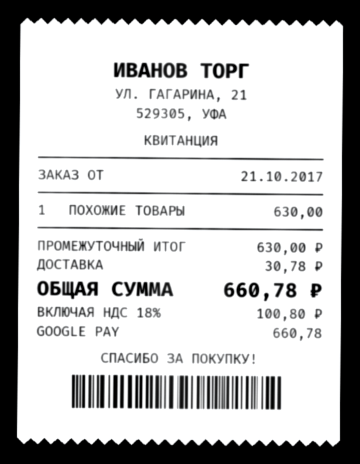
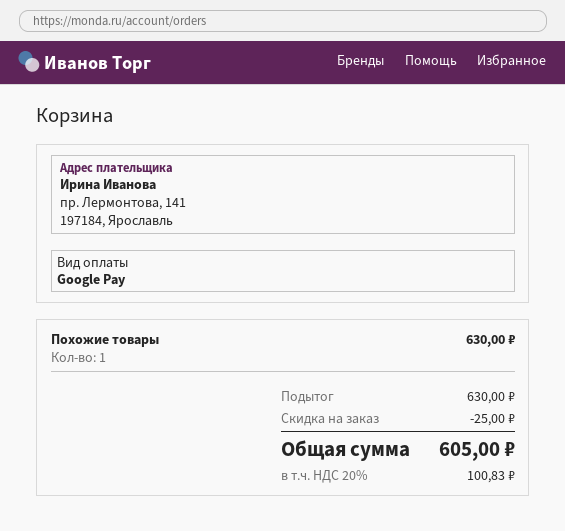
discount: none -> 25.00
shipping: 30.78 -> none
tax: 18% = 100.80 -> 20% = 100.83
total: 660.78 -> 605.00

